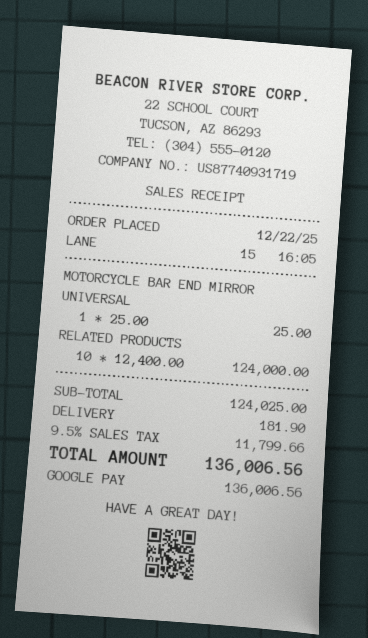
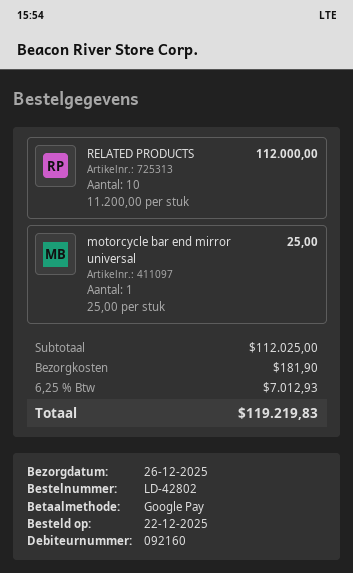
RELATED PRODUCTS: 10 x 12400.00 = 124000.00 -> 10 x 11200.00 = 112000.00
subtotal: 124025.00 -> 112025.00
tax: 9.5% = 11799.66 -> 6.25% = 7012.93
total: 136006.56 -> 119219.83

